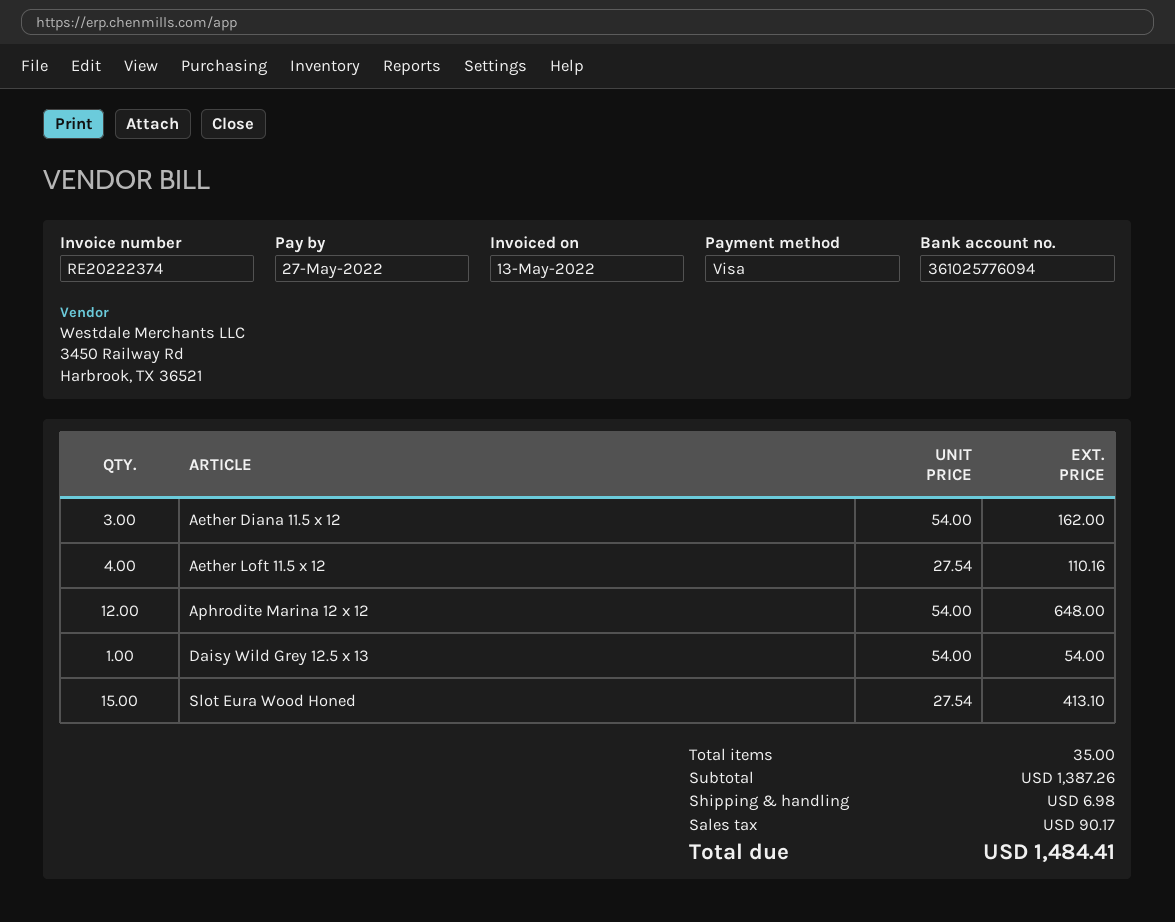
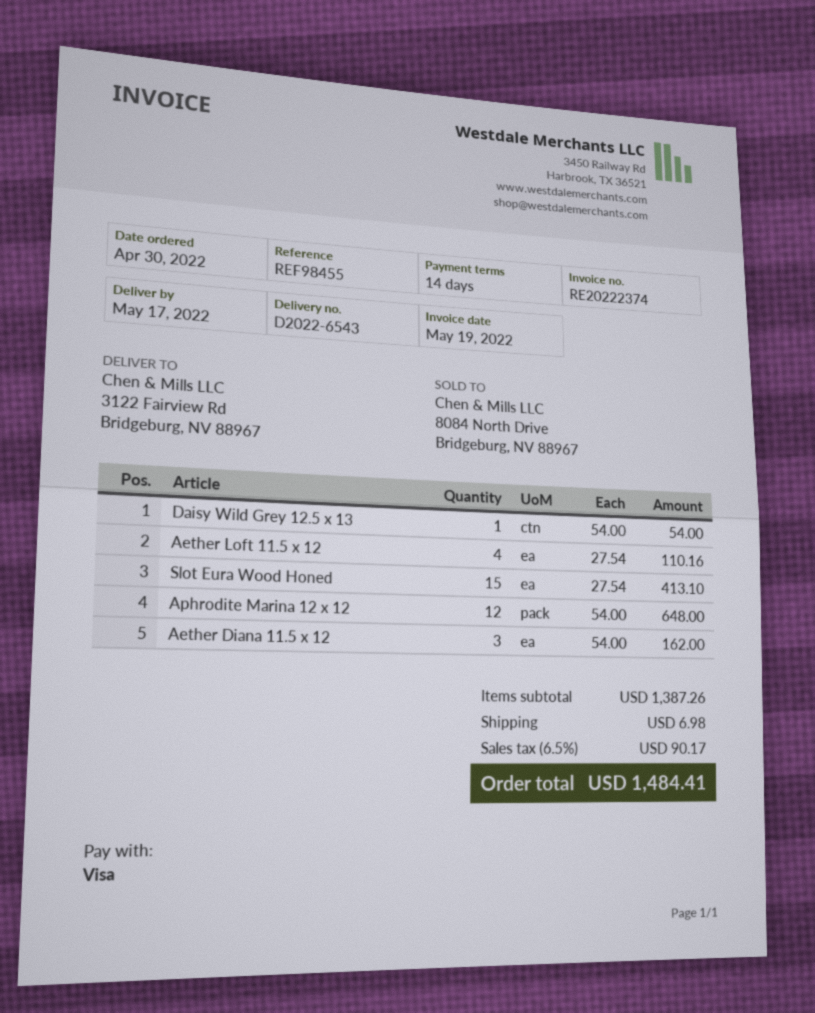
invoice date: 2022-05-13 -> 2022-05-19

